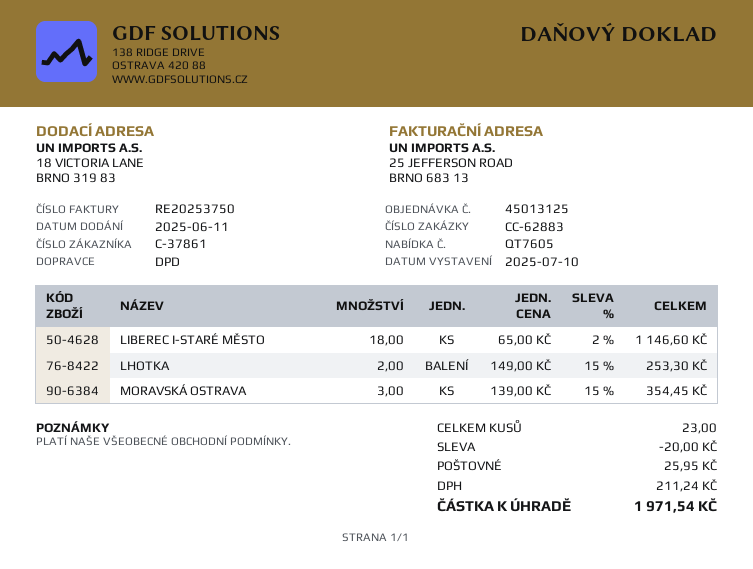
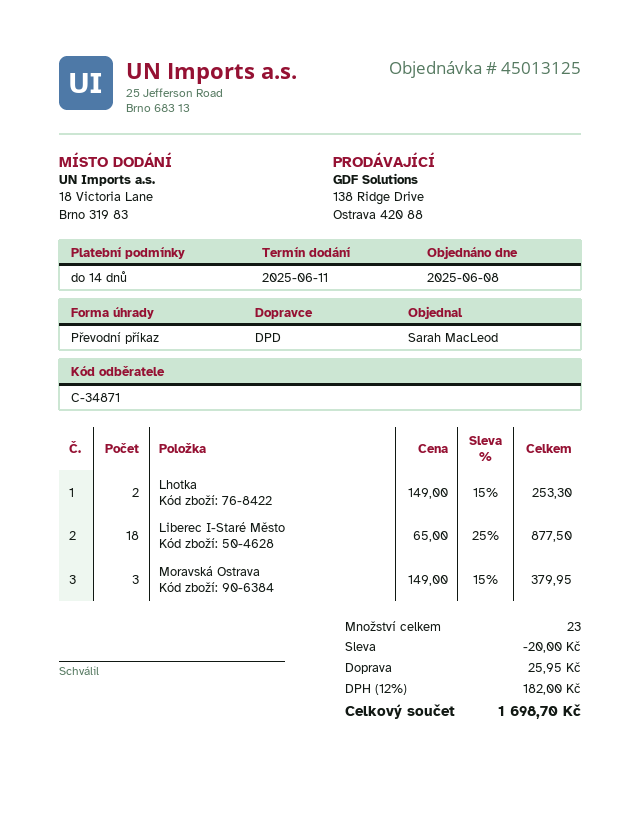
customer number: C-37861 -> C-34871
LIBEREC I-STARÉ MĚSTO: 18 x 65.00 - 2% = 1146.60 -> 18 x 65.00 - 25% = 877.50
MORAVSKÁ OSTRAVA: 3 x 139.00 - 15% = 354.45 -> 3 x 149.00 - 15% = 379.95
tax: 211.24 -> 182.00
total: 1971.54 -> 1698.70

